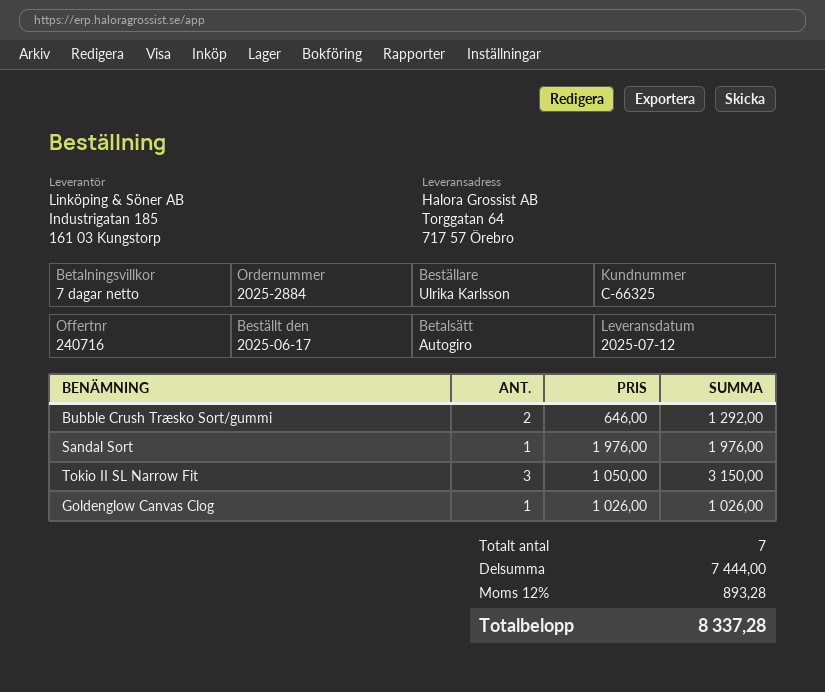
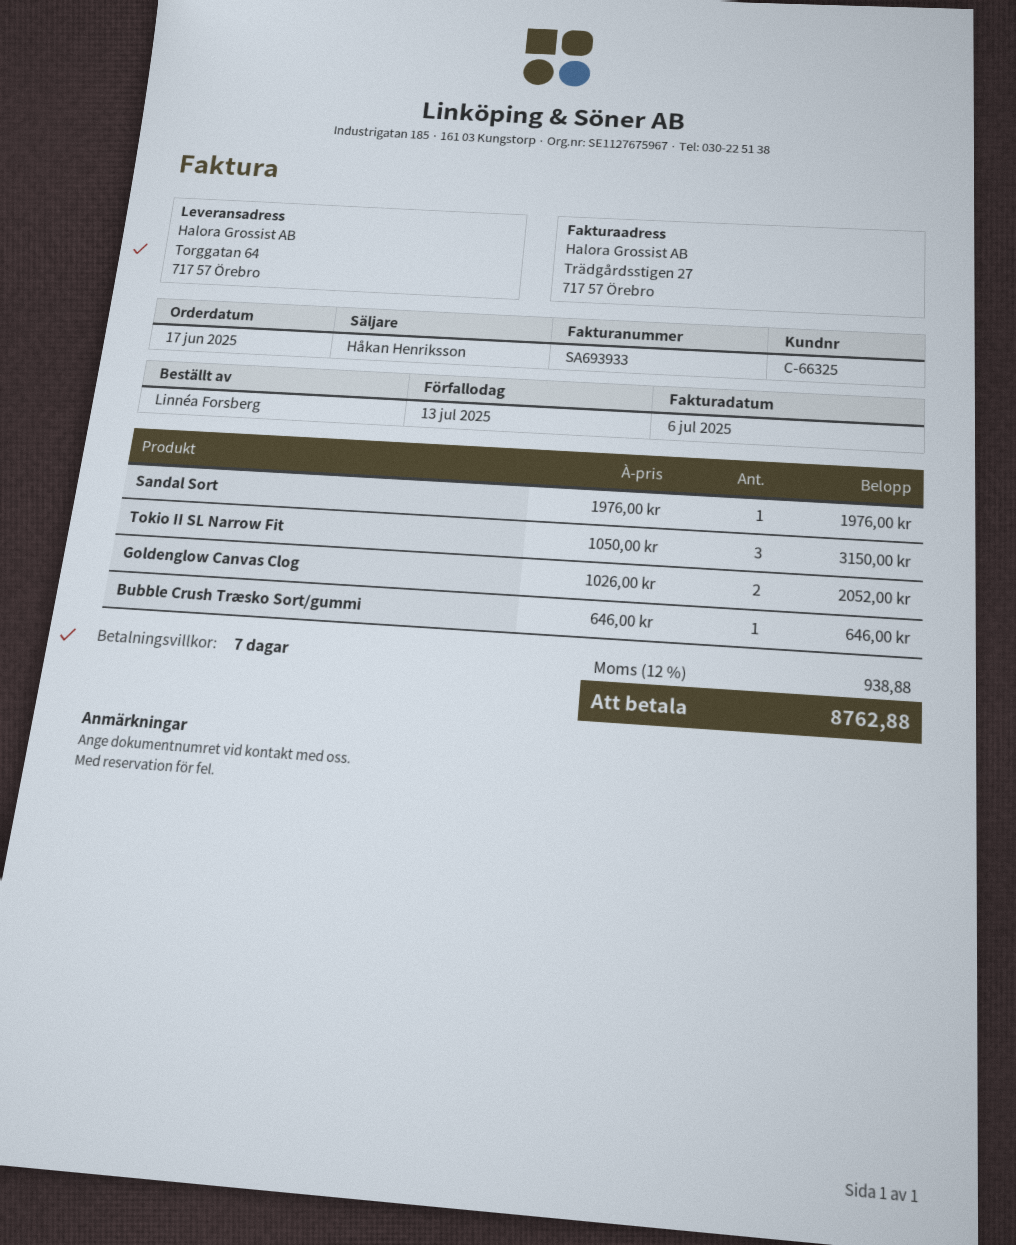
ordered by: Ulrika Karlsson -> Linnéa Forsberg
Bubble Crush Træsko Sort/gummi: 2 x 646.00 = 1292.00 -> 1 x 646.00 = 646.00
Goldenglow Canvas Clog: 1 x 1026.00 = 1026.00 -> 2 x 1026.00 = 2052.00
tax: 12% = 893.28 -> 12% = 938.88
total: 8337.28 -> 8762.88

